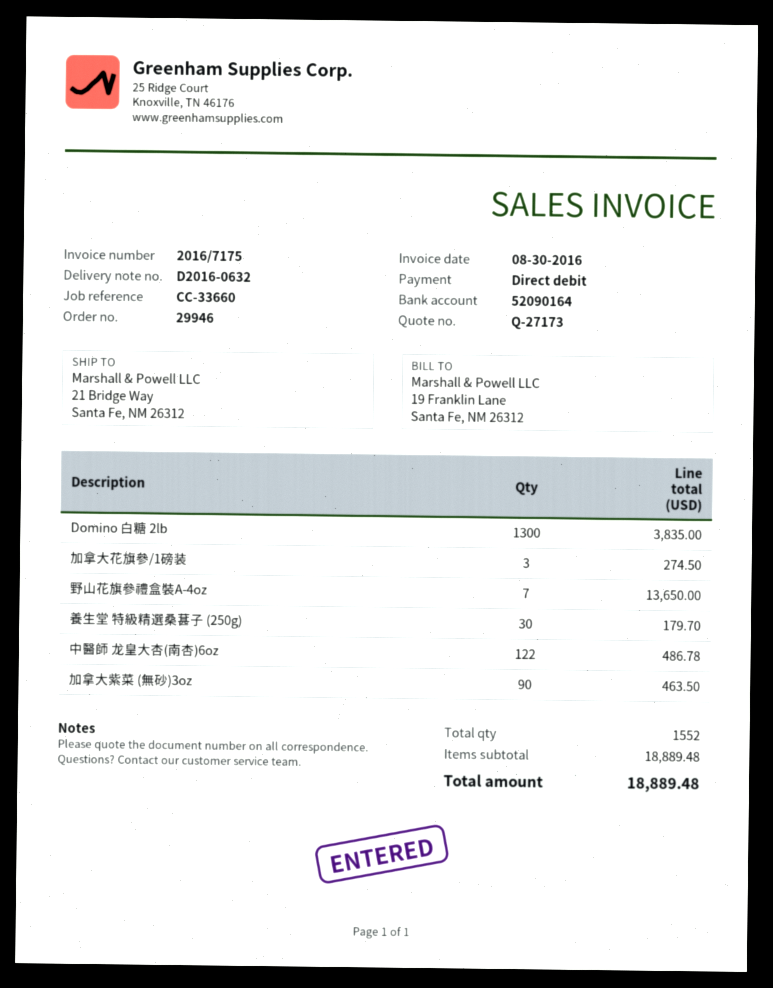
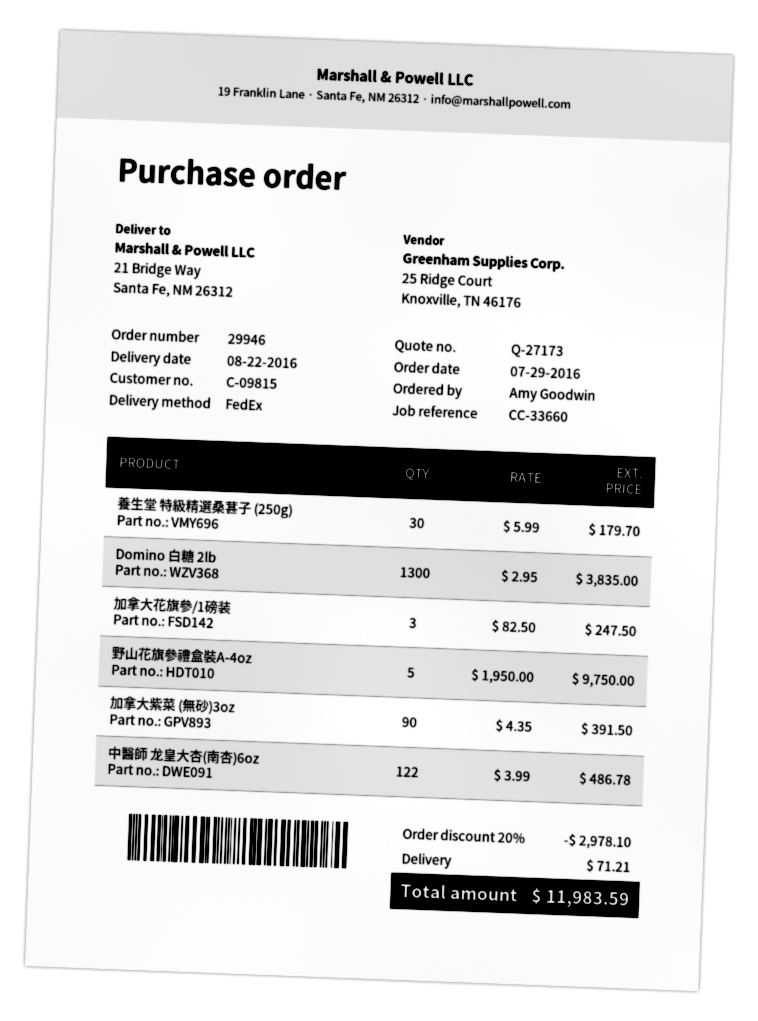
加拿大花旗參/1磅装: 3 for 274.50 -> 3 for 247.50
野山花旗參禮盒裝A-4oz: 7 for 13650.00 -> 5 for 9750.00
加拿大紫菜 (無砂)3oz: 90 for 463.50 -> 90 for 391.50
discount: none -> 20% = 2978.10
shipping: none -> 71.21
total: 18889.48 -> 11983.59

